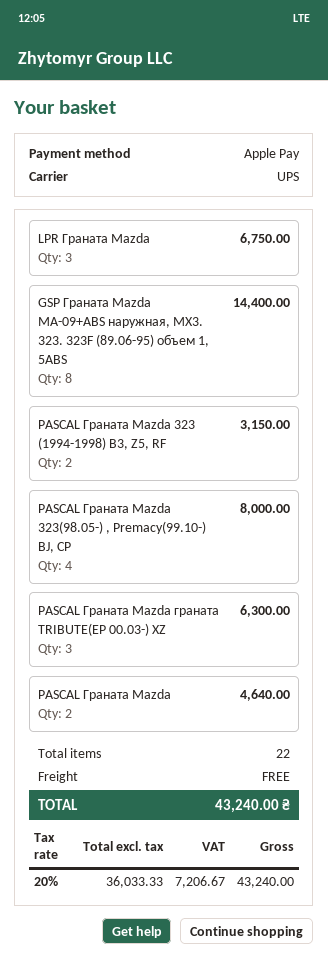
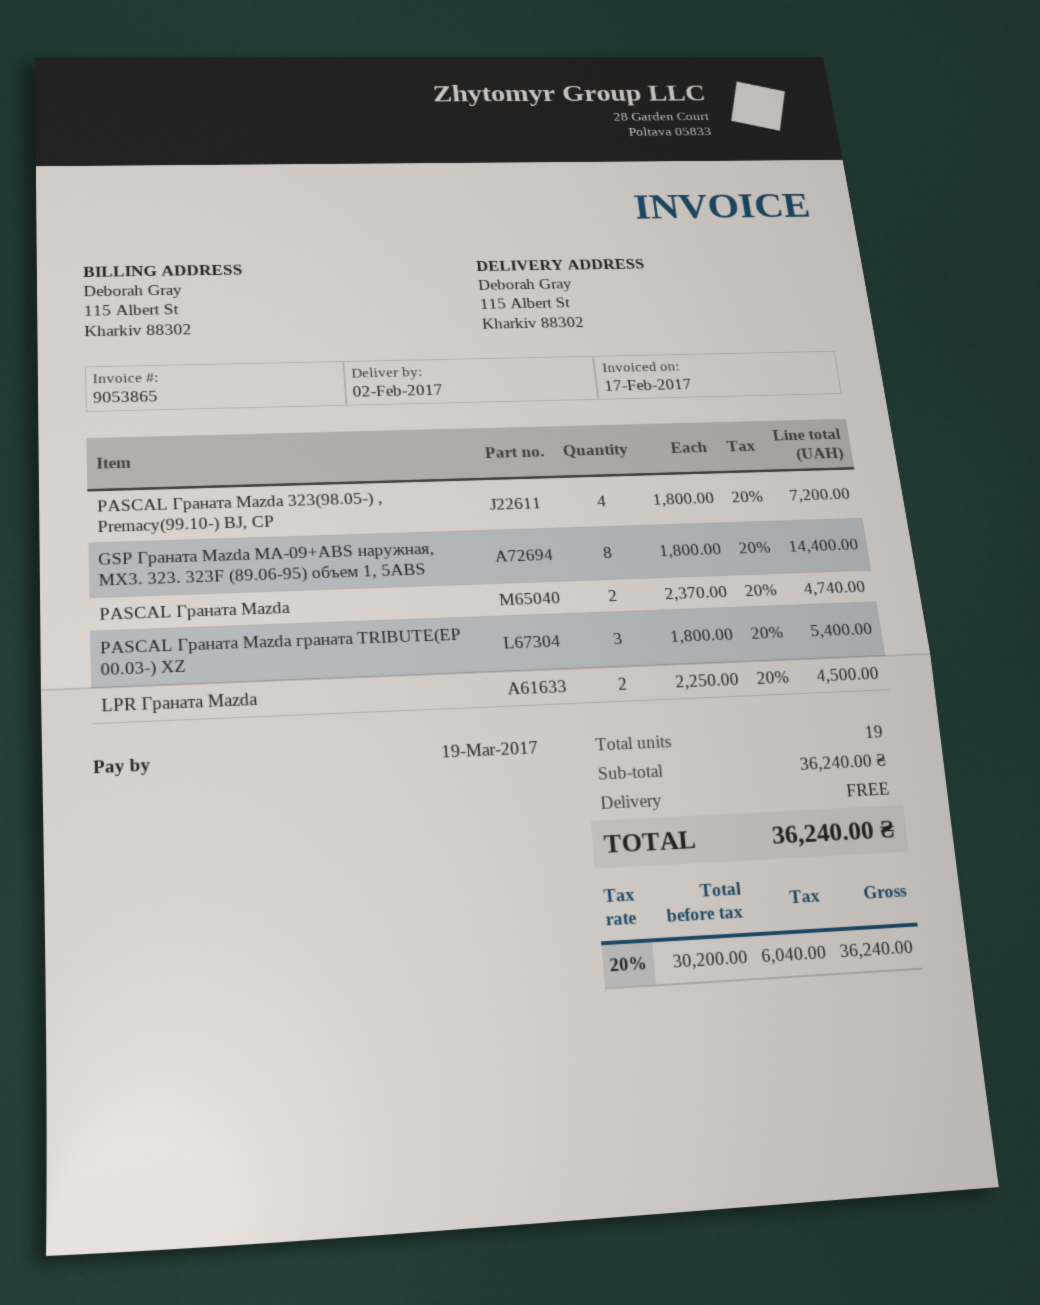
LPR Граната Mazda: 3 for 6750.00 -> 2 for 4500.00
PASCAL Граната Mazda 323 (1994-1998) B3, Z5, RF: 2 for 3150.00 -> none
PASCAL Граната Mazda 323(98.05-) , Premacy(99.10-) BJ, CP: 4 for 8000.00 -> 4 for 7200.00
PASCAL Граната Mazda граната TRIBUTE(EP 00.03-) XZ: 3 for 6300.00 -> 3 for 5400.00
PASCAL Граната Mazda: 2 for 4640.00 -> 2 for 4740.00
total quantity: 22 -> 19
net: 36033.33 -> 30200.00
tax: 20% = 7206.67 -> 20% = 6040.00
total: 43240.00 -> 36240.00

